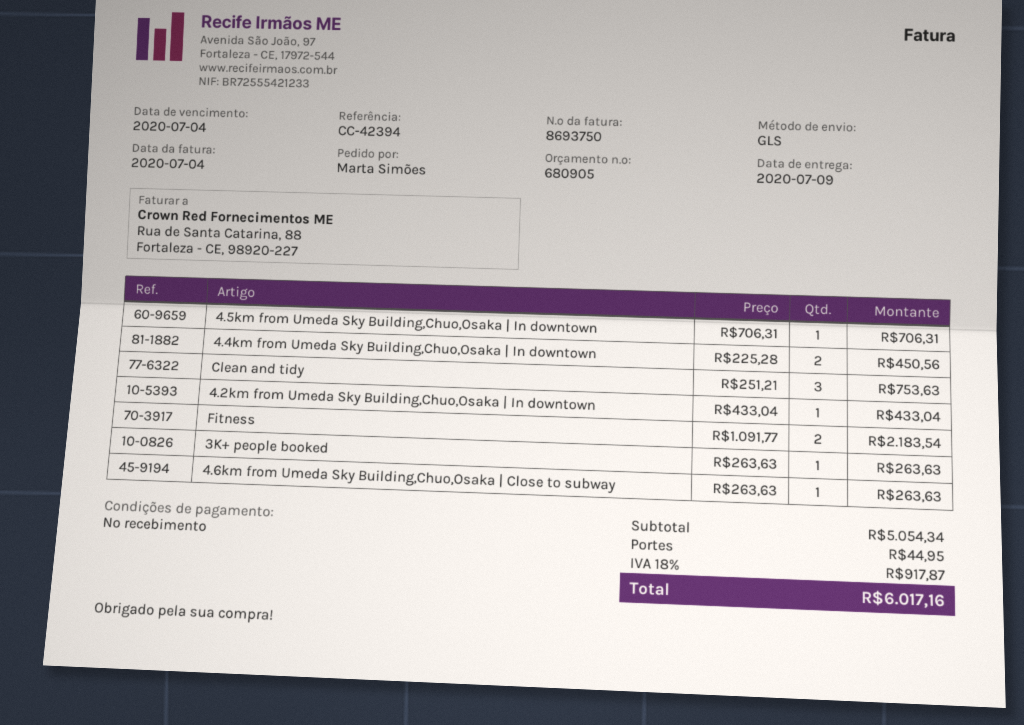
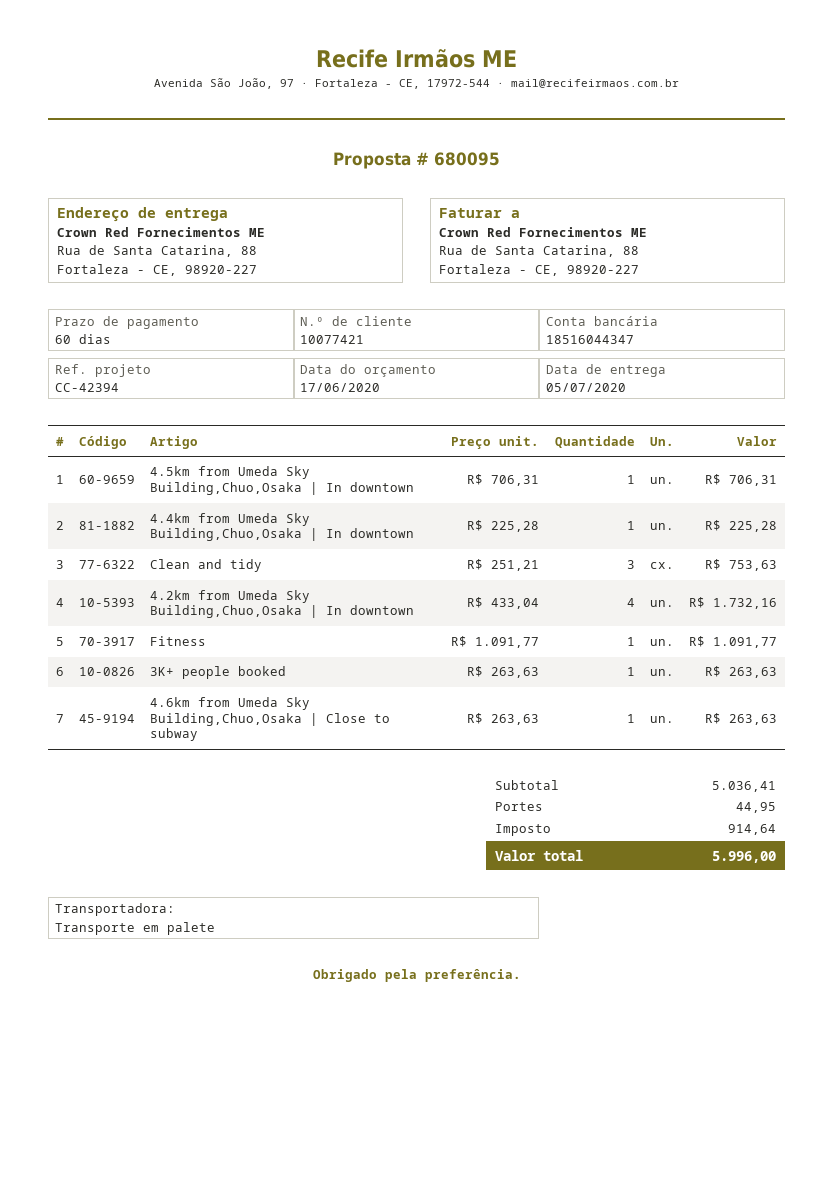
quote number: 680905 -> 680095
delivery date: 2020-07-09 -> 2020-07-05
payment terms: on receipt -> 60 days
shipping method: GLS -> pallet freight
4.4km from Umeda Sky Building,Chuo,Osaka | In downtown: 2 x 225.28 = 450.56 -> 1 x 225.28 = 225.28
4.2km from Umeda Sky Building,Chuo,Osaka | In downtown: 1 x 433.04 = 433.04 -> 4 x 433.04 = 1732.16
Fitness: 2 x 1091.77 = 2183.54 -> 1 x 1091.77 = 1091.77
subtotal: 5054.34 -> 5036.41
tax: 917.87 -> 914.64
total: 6017.16 -> 5996.00

